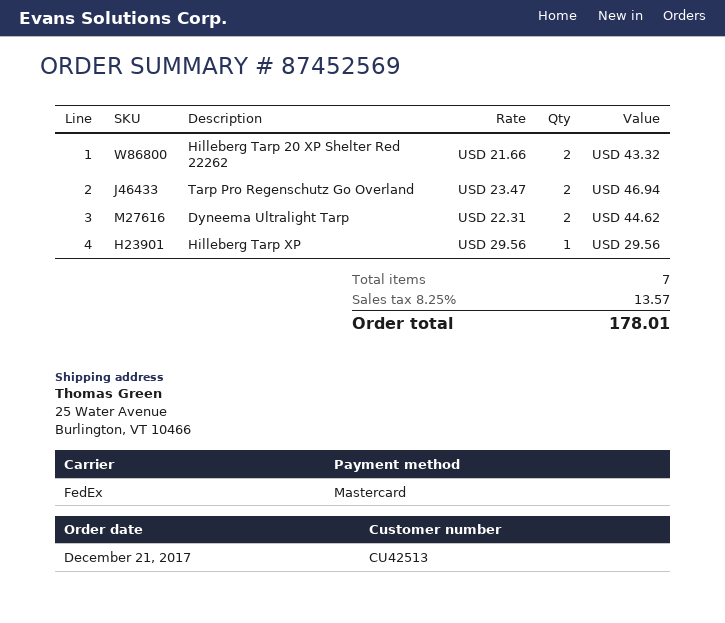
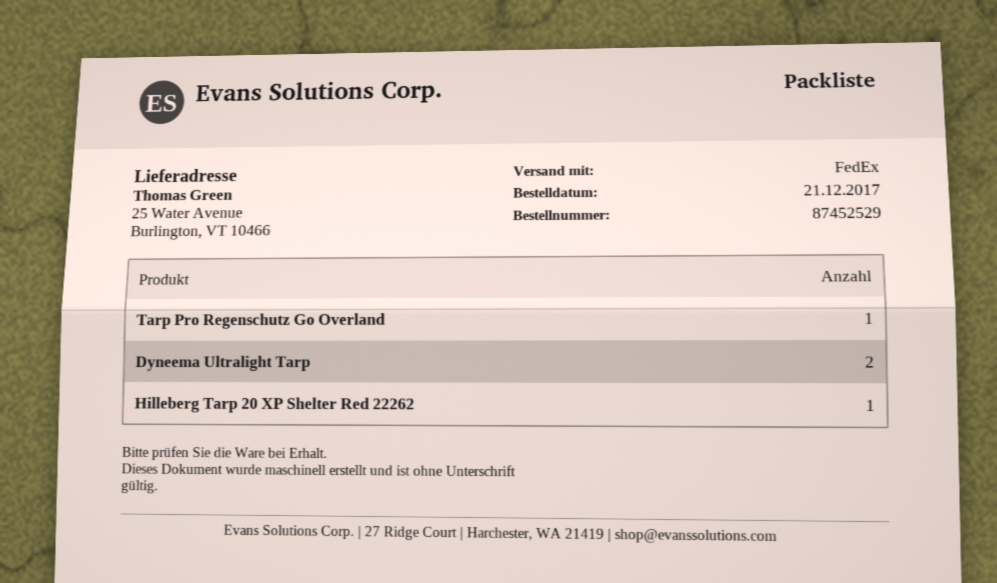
order number: 87452569 -> 87452529
Hilleberg Tarp 20 XP Shelter Red 22262: 2 -> 1
Tarp Pro Regenschutz Go Overland: 2 -> 1
Hilleberg Tarp XP: 1 -> none

